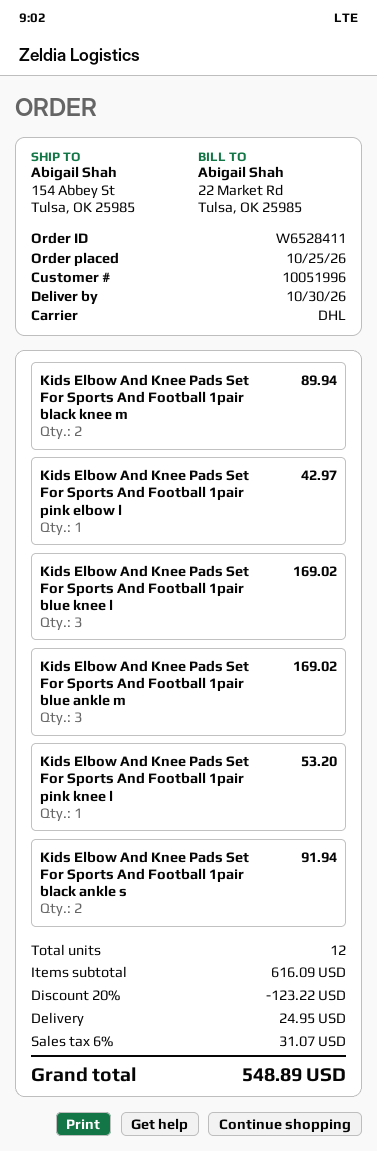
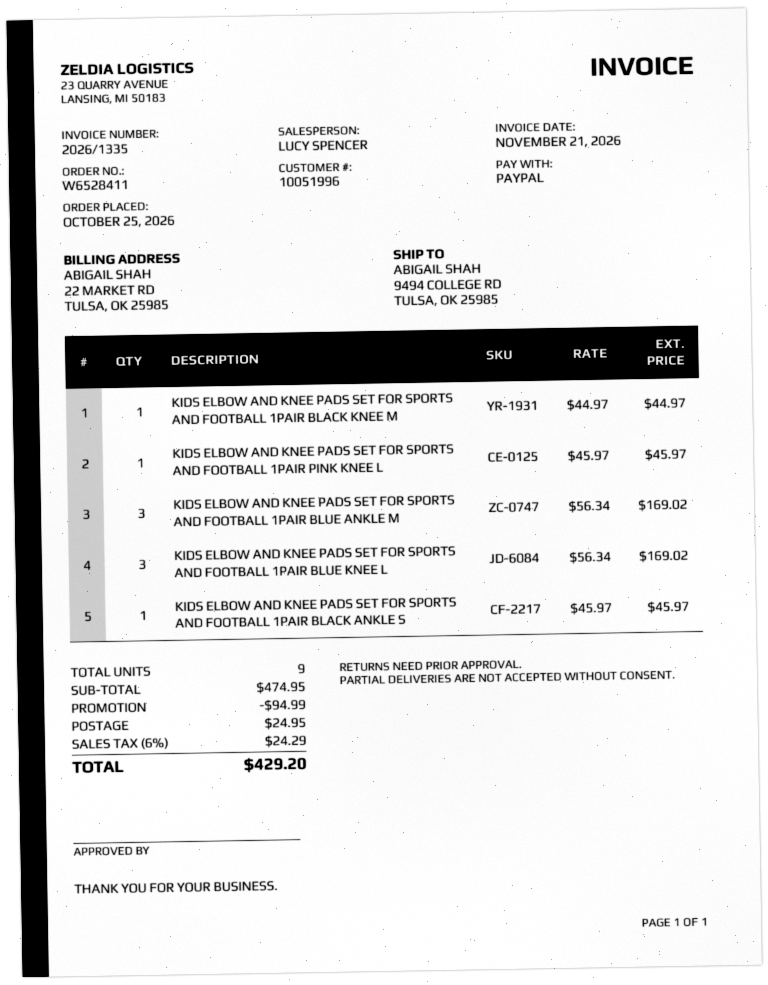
ship to: 154 Abbey St, Tulsa, OK 25985 -> 9494 COLLEGE RD, TULSA, OK 25985
Kids Elbow And Knee Pads Set For Sports And Football 1pair black knee m: 2 for 89.94 -> 1 for 44.97
Kids Elbow And Knee Pads Set For Sports And Football 1pair pink elbow l: 1 for 42.97 -> none
Kids Elbow And Knee Pads Set For Sports And Football 1pair pink knee l: 1 for 53.20 -> 1 for 45.97
Kids Elbow And Knee Pads Set For Sports And Football 1pair black ankle s: 2 for 91.94 -> 1 for 45.97
total quantity: 12 -> 9
subtotal: 616.09 -> 474.95
discount: 123.22 -> 94.99
tax: 6% = 31.07 -> 6% = 24.29
total: 548.89 -> 429.20

